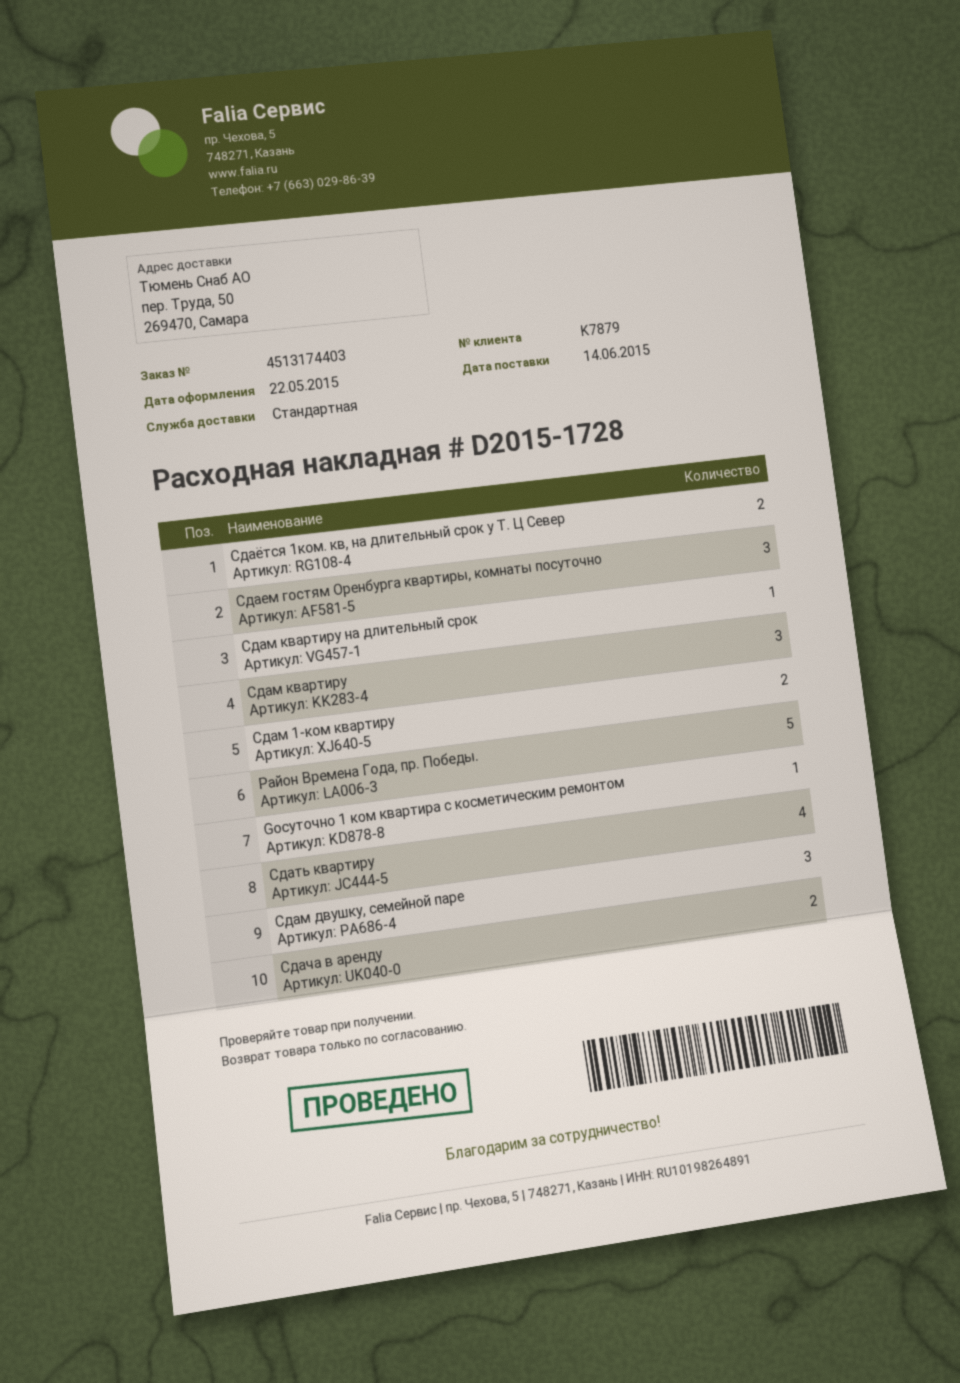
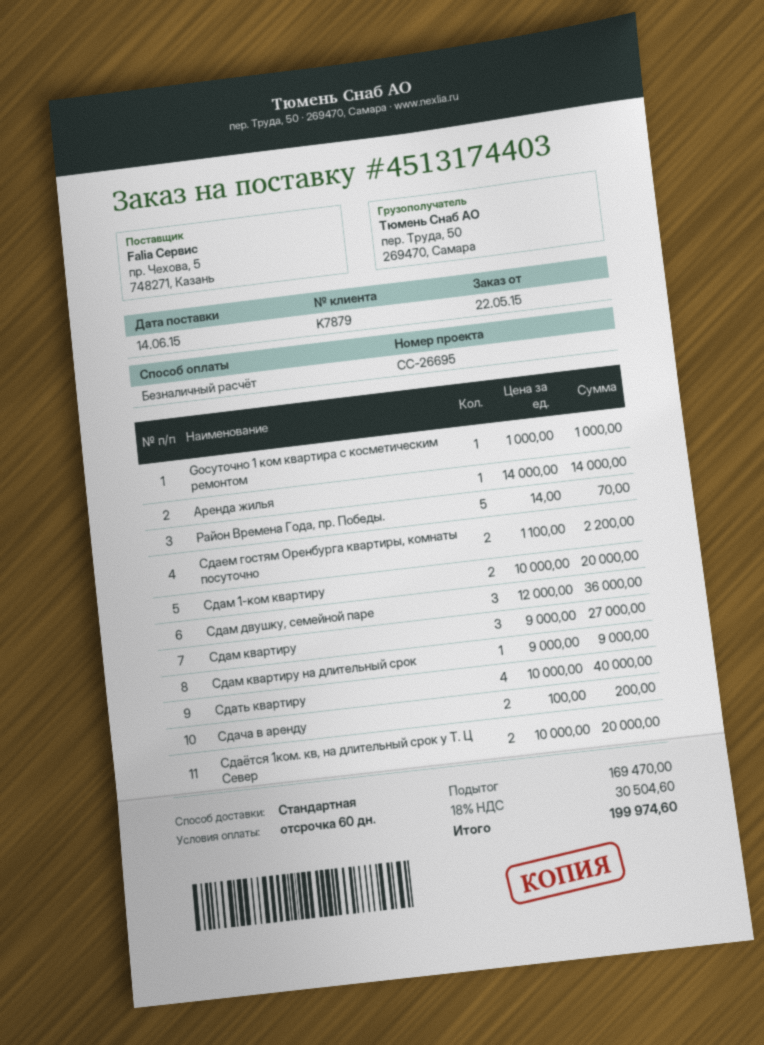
Сдаем гостям Оренбурга квартиры, комнаты посуточно: 3 -> 2
Аренда жилья: none -> 1

